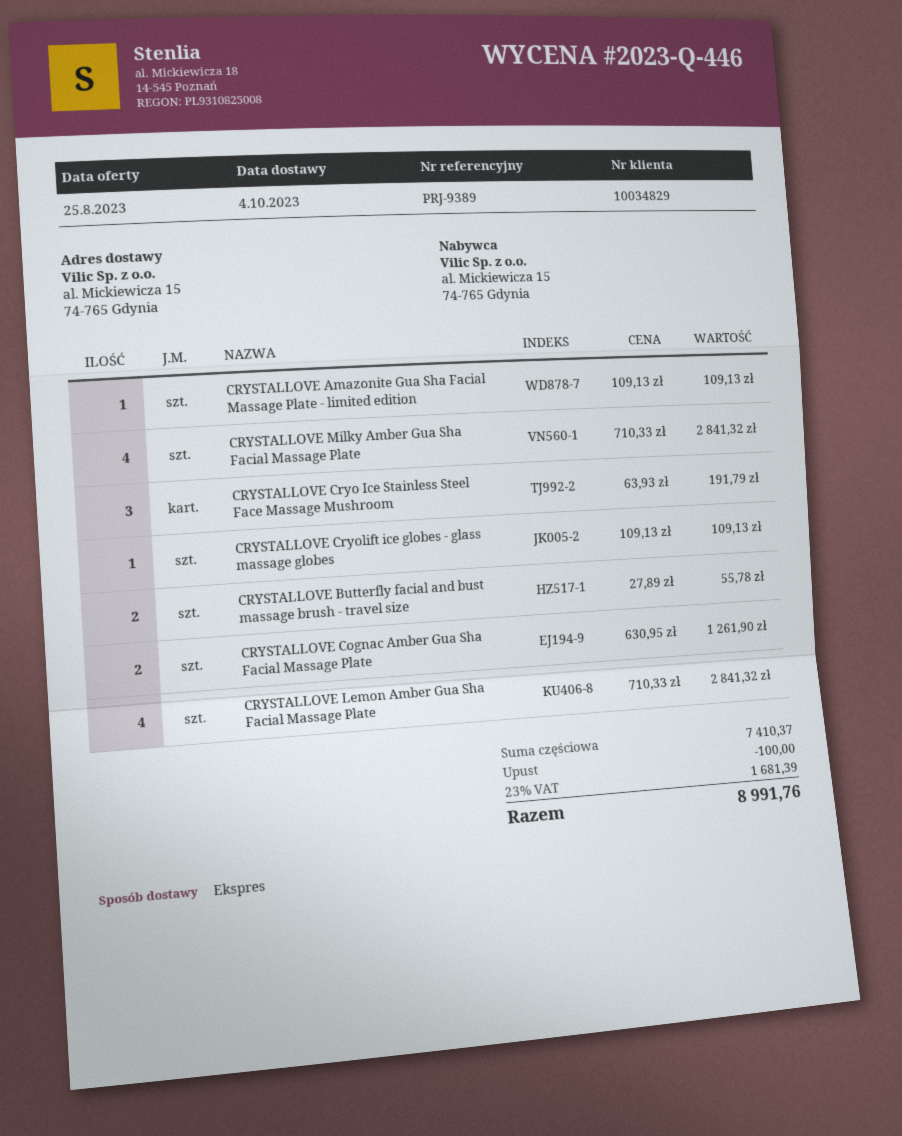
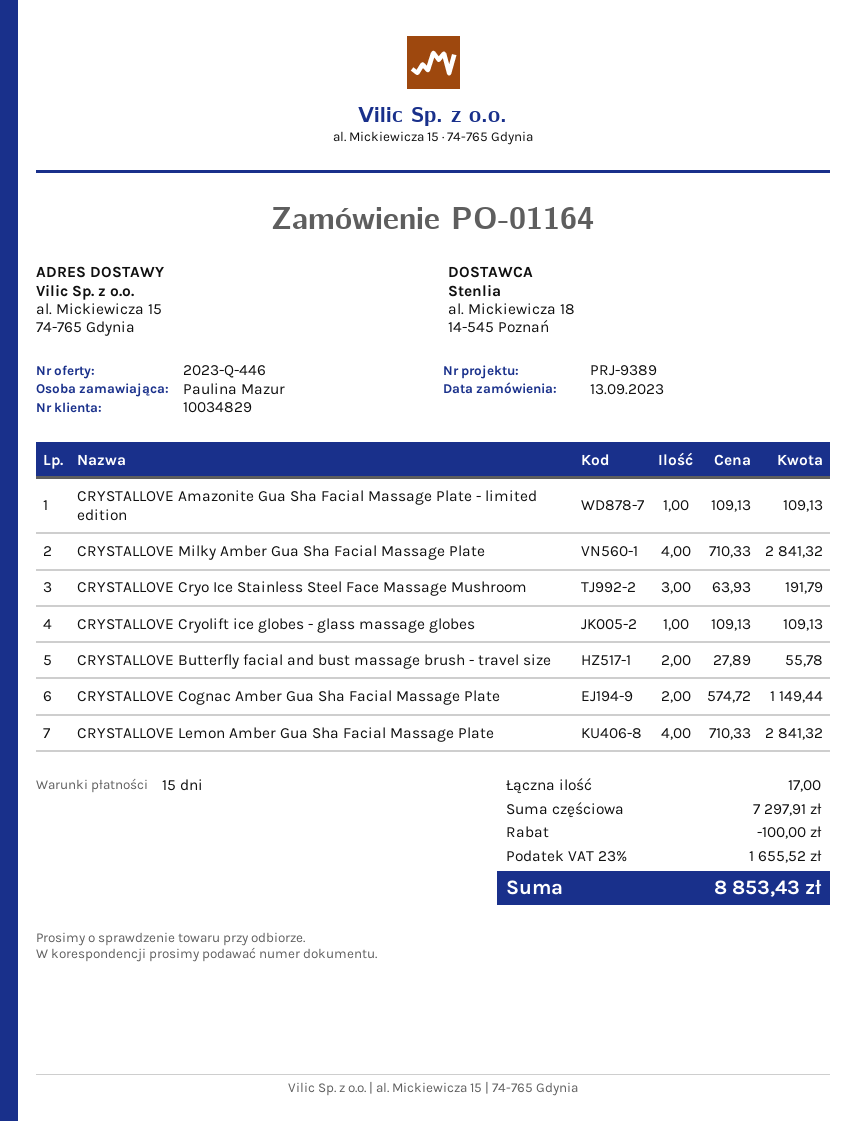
CRYSTALLOVE Cognac Amber Gua Sha Facial Massage Plate: 2 x 630.95 = 1261.90 -> 2 x 574.72 = 1149.44
subtotal: 7410.37 -> 7297.91
tax: 23% = 1681.39 -> 23% = 1655.52
total: 8991.76 -> 8853.43

